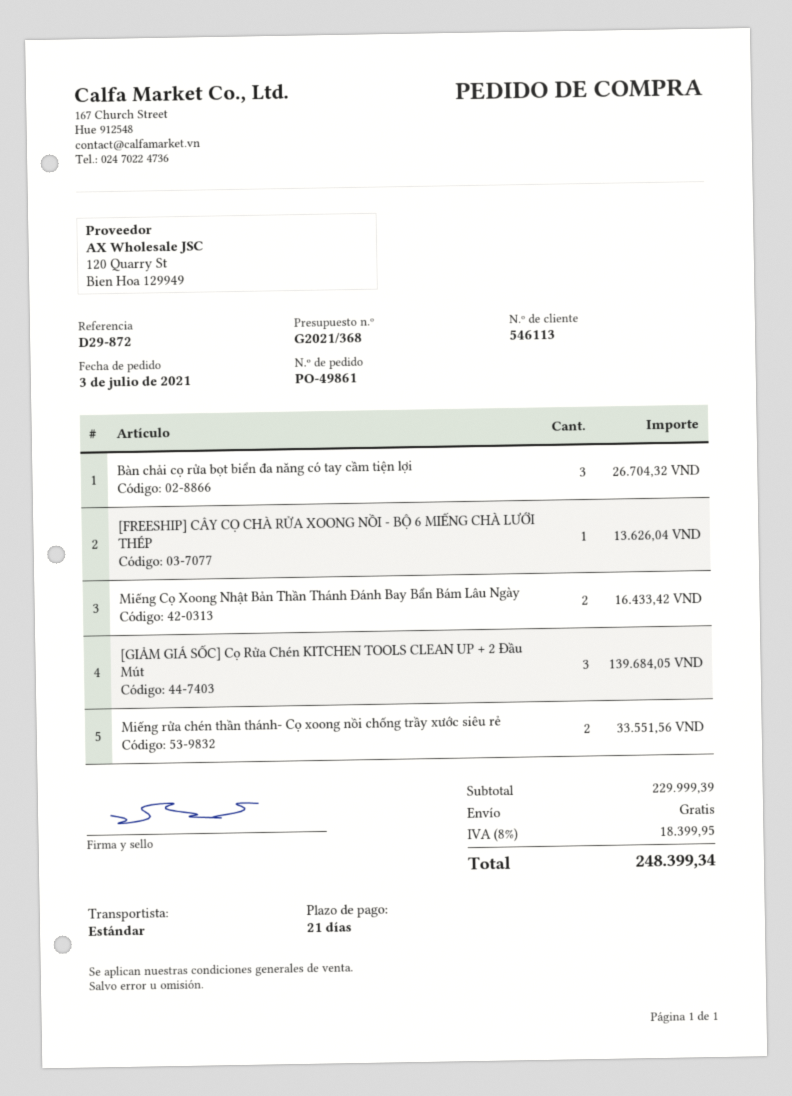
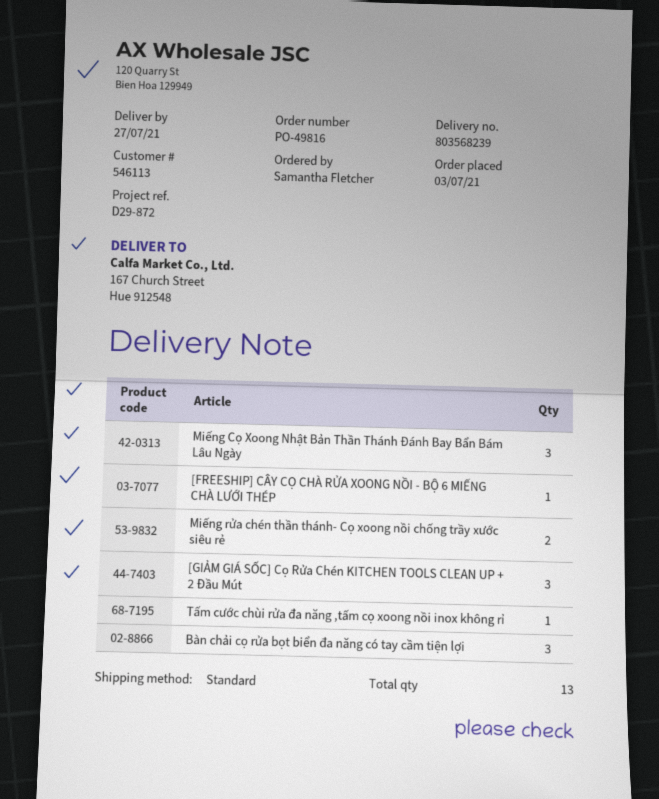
order number: PO-49861 -> PO-49816
Miếng Cọ Xoong Nhật Bản Thần Thánh Đánh Bay Bẩn Bám Lâu Ngày: 2 -> 3
Tấm cước chùi rửa đa năng ,tấm cọ xoong nồi inox không rỉ: none -> 1

